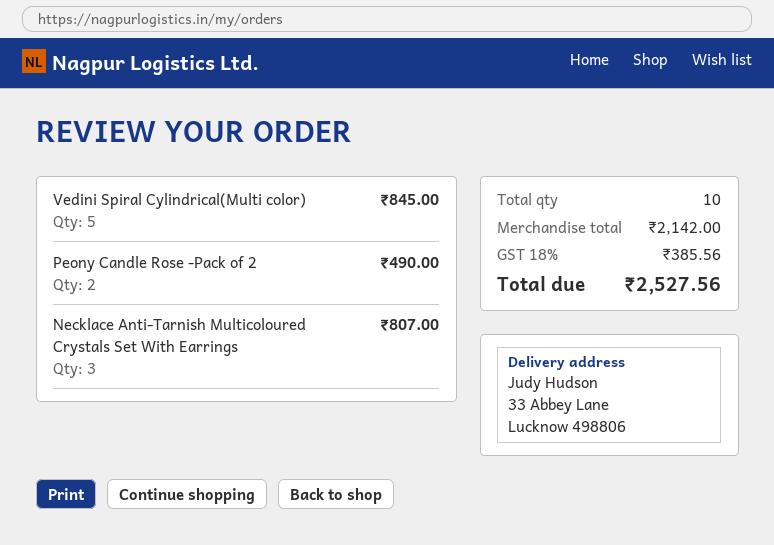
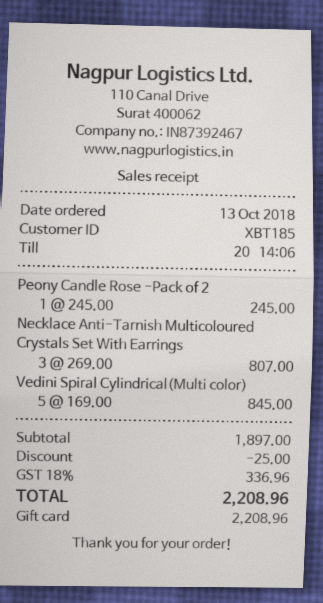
Peony Candle Rose -Pack of 2: 2 for 490.00 -> 1 for 245.00
subtotal: 2142.00 -> 1897.00
discount: none -> 25.00
tax: 18% = 385.56 -> 18% = 336.96
total: 2527.56 -> 2208.96

